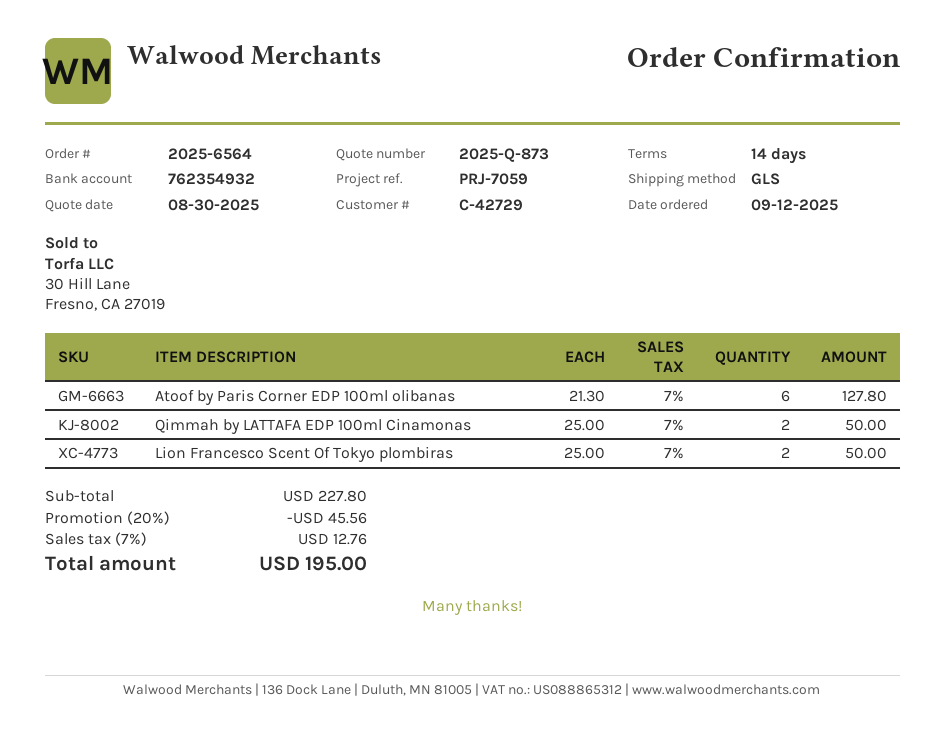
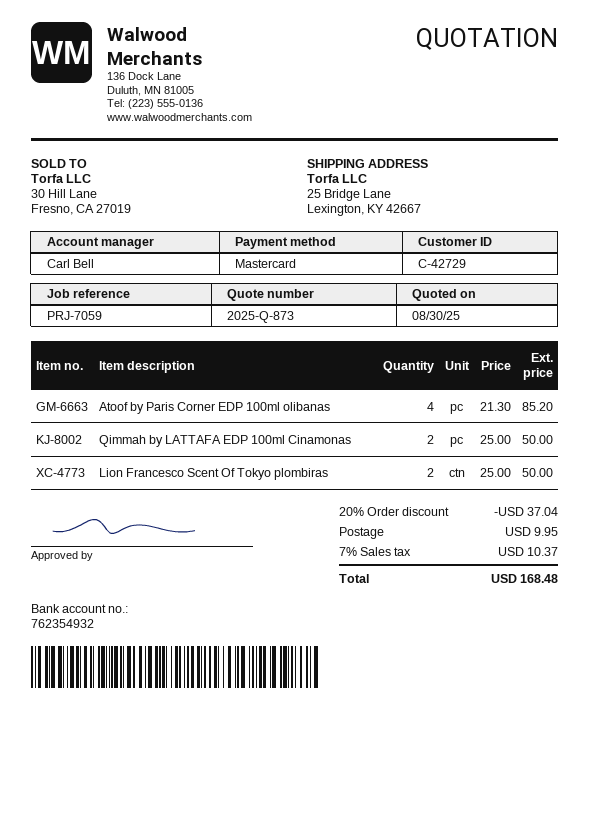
Atoof by Paris Corner EDP 100ml olibanas: 6 x 21.30 = 127.80 -> 4 x 21.30 = 85.20
discount: 20% = 45.56 -> 20% = 37.04
shipping: none -> 9.95
tax: 7% = 12.76 -> 7% = 10.37
total: 195.00 -> 168.48

